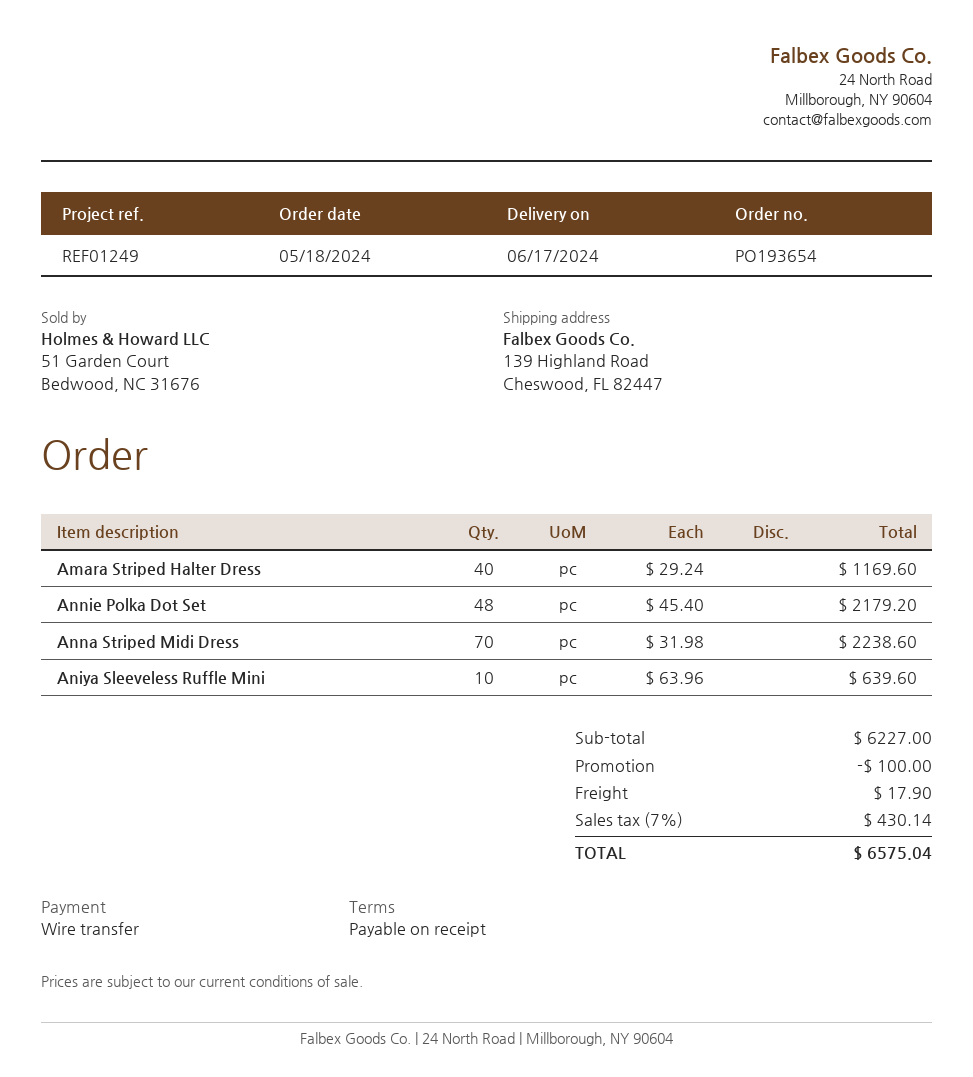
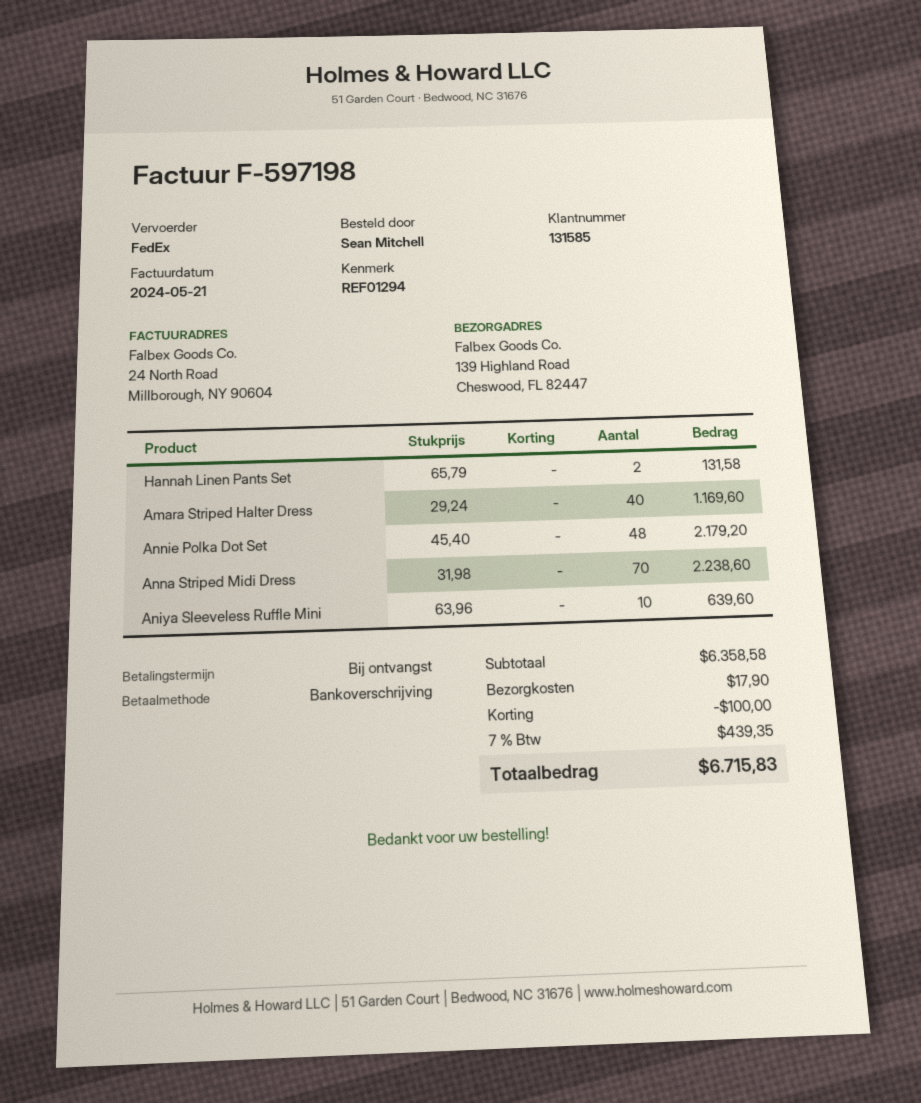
reference: REF01249 -> REF01294
Hannah Linen Pants Set: none -> 2 x 65.79 = 131.58
subtotal: 6227.00 -> 6358.58
tax: 7% = 430.14 -> 7% = 439.35
total: 6575.04 -> 6715.83

